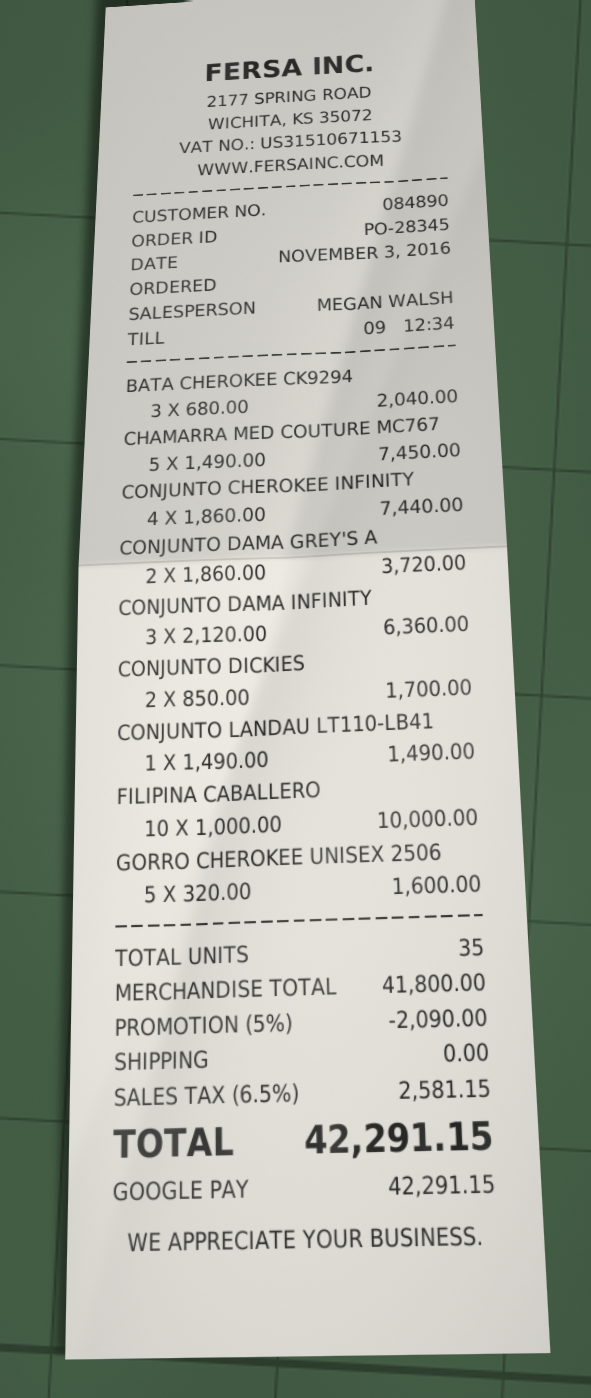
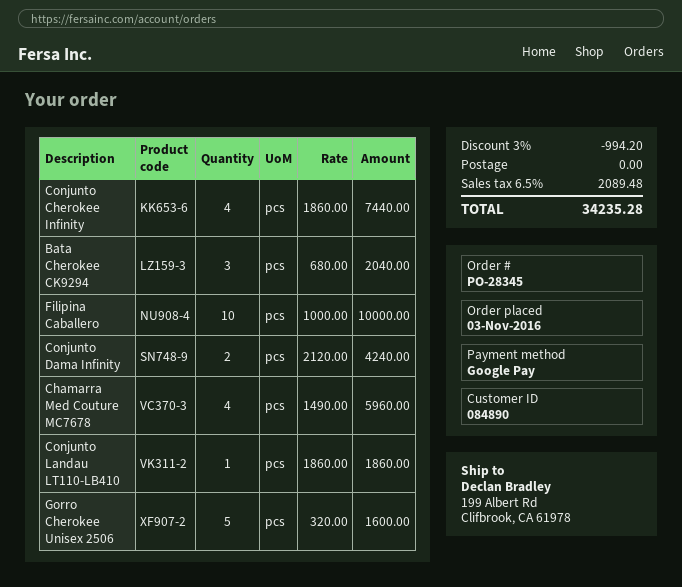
CHAMARRA MED COUTURE MC767: 5 x 1490.00 = 7450.00 -> 4 x 1490.00 = 5960.00
CONJUNTO DAMA GREY'S A: 2 x 1860.00 = 3720.00 -> none
CONJUNTO DAMA INFINITY: 3 x 2120.00 = 6360.00 -> 2 x 2120.00 = 4240.00
CONJUNTO DICKIES: 2 x 850.00 = 1700.00 -> none
CONJUNTO LANDAU LT110-LB41: 1 x 1490.00 = 1490.00 -> 1 x 1860.00 = 1860.00
discount: 5% = 2090.00 -> 3% = 994.20
tax: 6.5% = 2581.15 -> 6.5% = 2089.48
total: 42291.15 -> 34235.28

